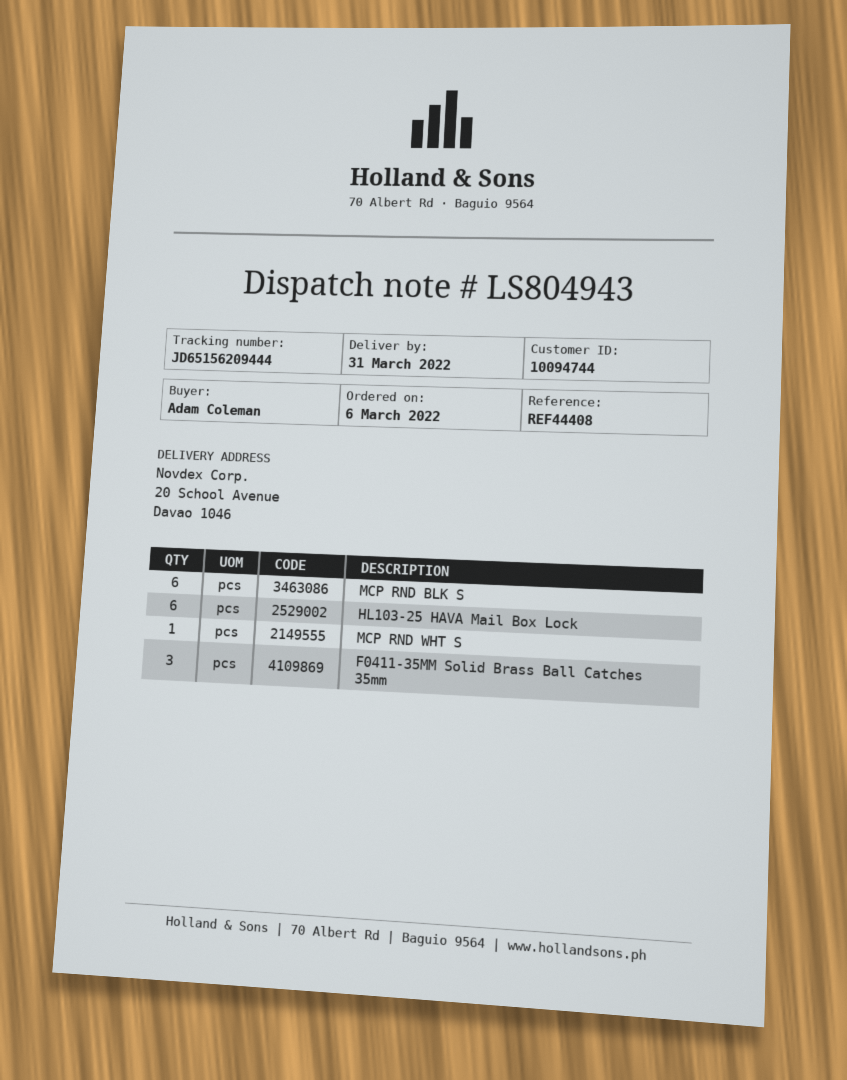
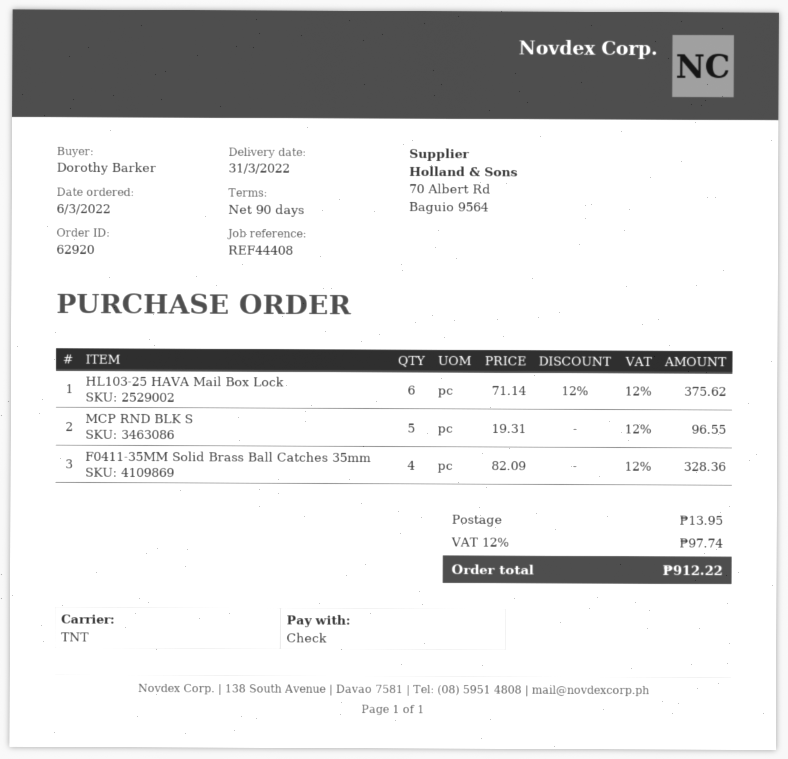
ordered by: Adam Coleman -> Dorothy Barker
MCP RND BLK S: 6 -> 5
MCP RND WHT S: 1 -> none
F0411-35MM Solid Brass Ball Catches 35mm: 3 -> 4

